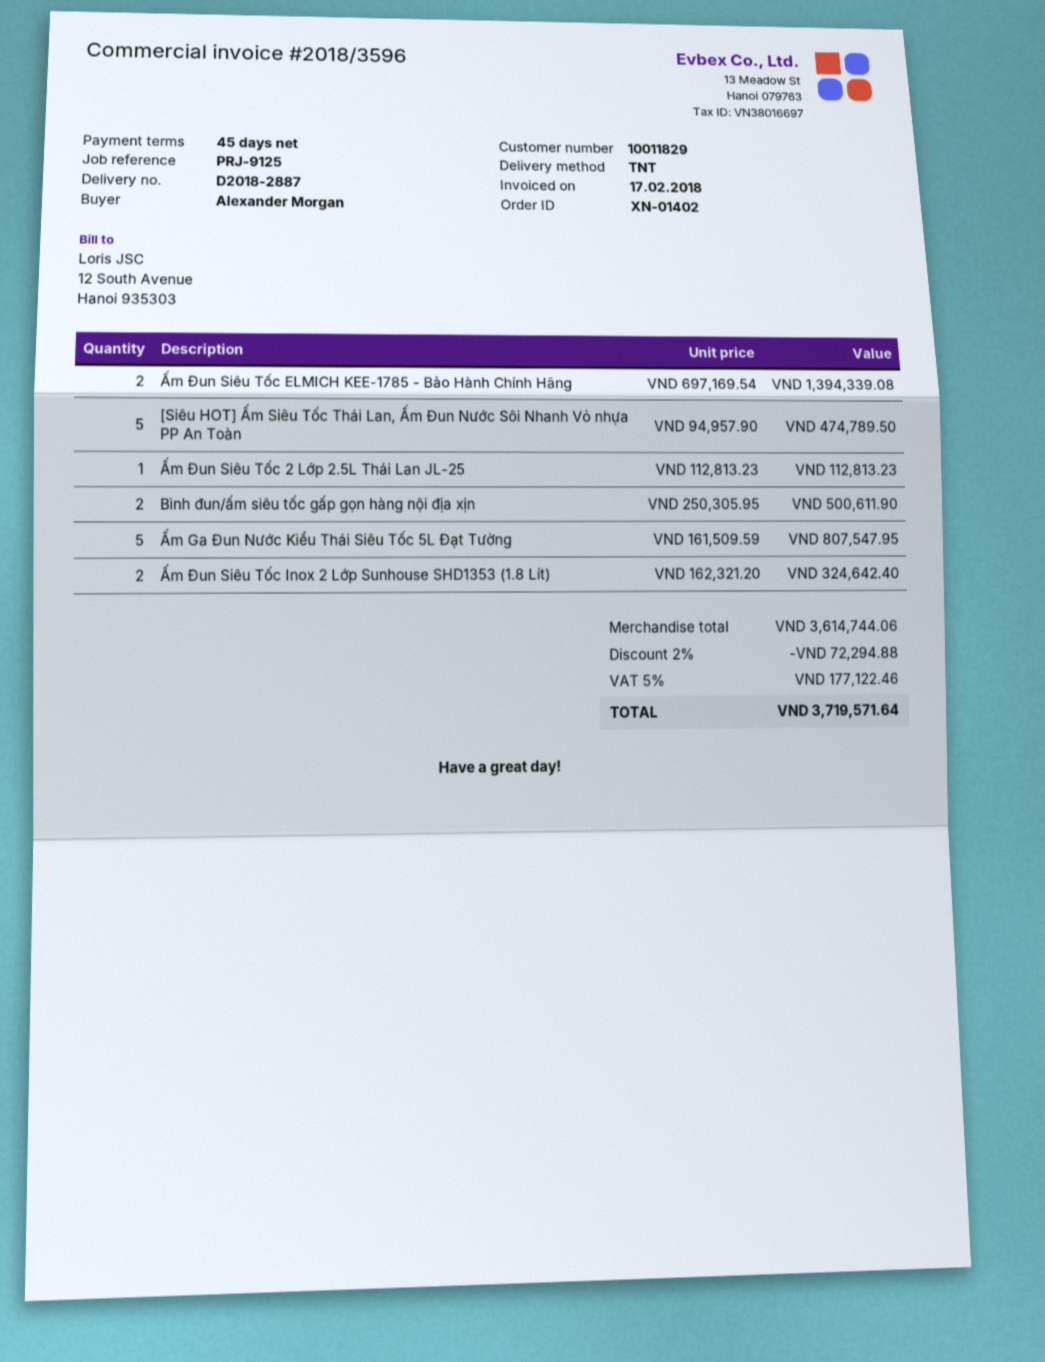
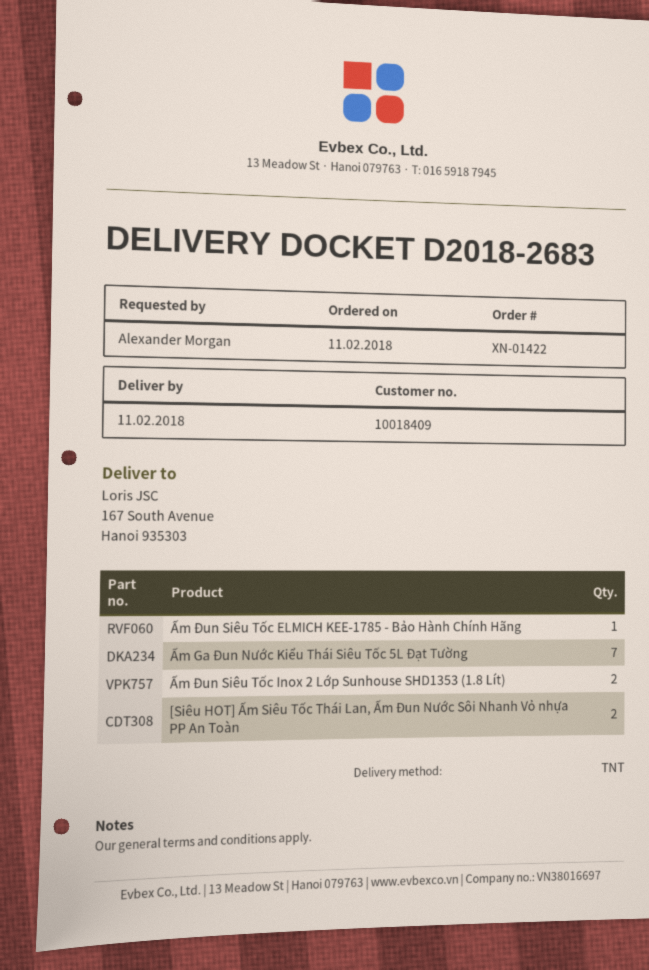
order number: XN-01402 -> XN-01422
delivery note number: D2018-2887 -> D2018-2683
customer number: 10011829 -> 10018409
Ấm Đun Siêu Tốc ELMICH KEE-1785 - Bảo Hành Chính Hãng: 2 -> 1
[Siêu HOT] Ấm Siêu Tốc Thái Lan, Ấm Đun Nước Sôi Nhanh Vỏ nhựa PP An Toàn: 5 -> 2
Ấm Đun Siêu Tốc 2 Lớp 2.5L Thái Lan JL-25: 1 -> none
Bình đun/ấm siêu tốc gấp gọn hàng nội địa xịn: 2 -> none
Ấm Ga Đun Nước Kiểu Thái Siêu Tốc 5L Đạt Tường: 5 -> 7

